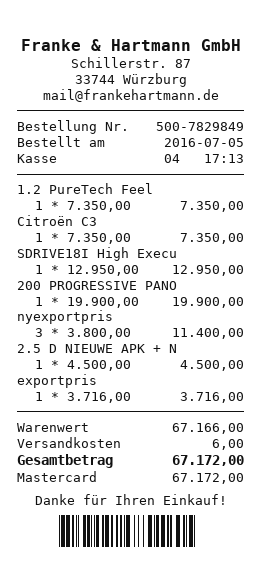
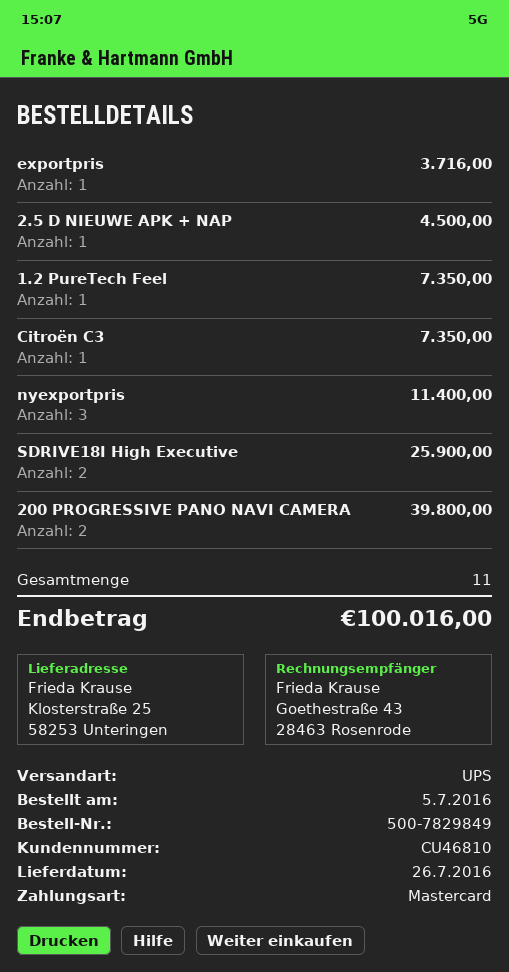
SDRIVE18I High Execu: 1 for 12950.00 -> 2 for 25900.00
200 PROGRESSIVE PANO: 1 for 19900.00 -> 2 for 39800.00
shipping: 6.00 -> none
total: 67172.00 -> 100016.00

